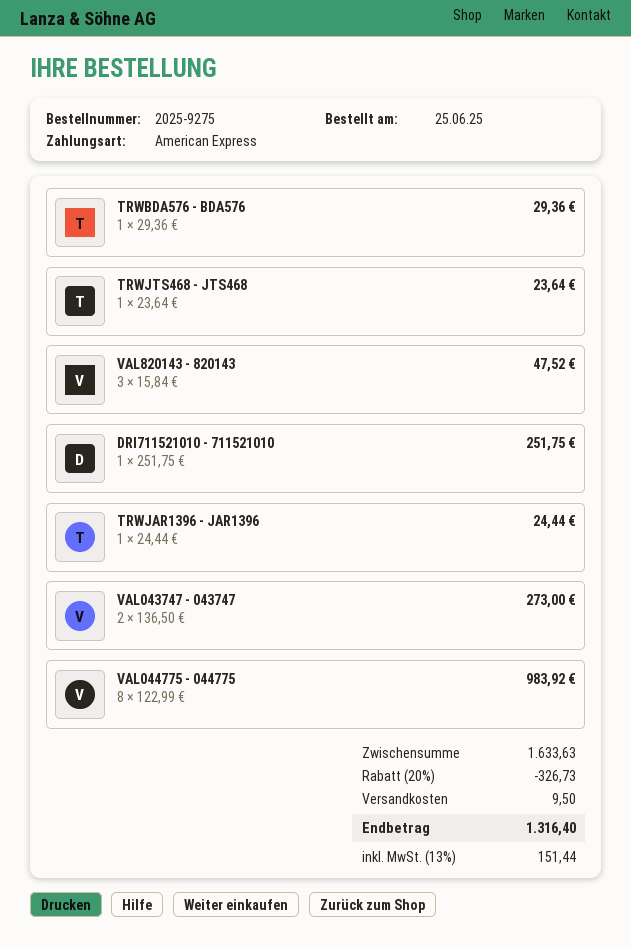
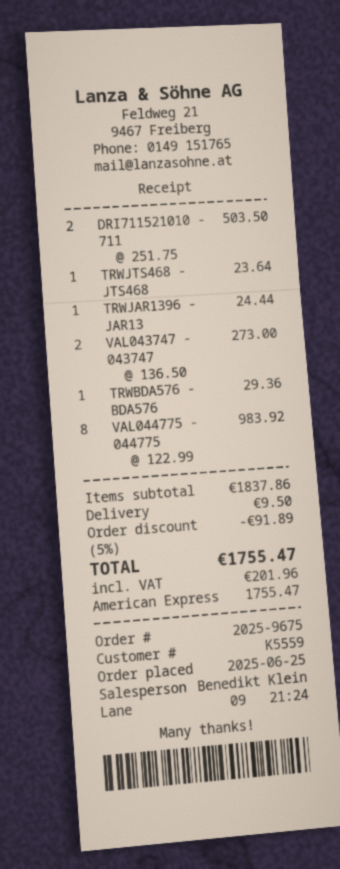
order number: 2025-9275 -> 2025-9675
VAL820143 - 820143: 3 x 15.84 = 47.52 -> none
DRI711521010 - 711521010: 1 x 251.75 = 251.75 -> 2 x 251.75 = 503.50
subtotal: 1633.63 -> 1837.86
discount: 20% = 326.73 -> 5% = 91.89
tax: 151.44 -> 201.96
total: 1316.40 -> 1755.47

